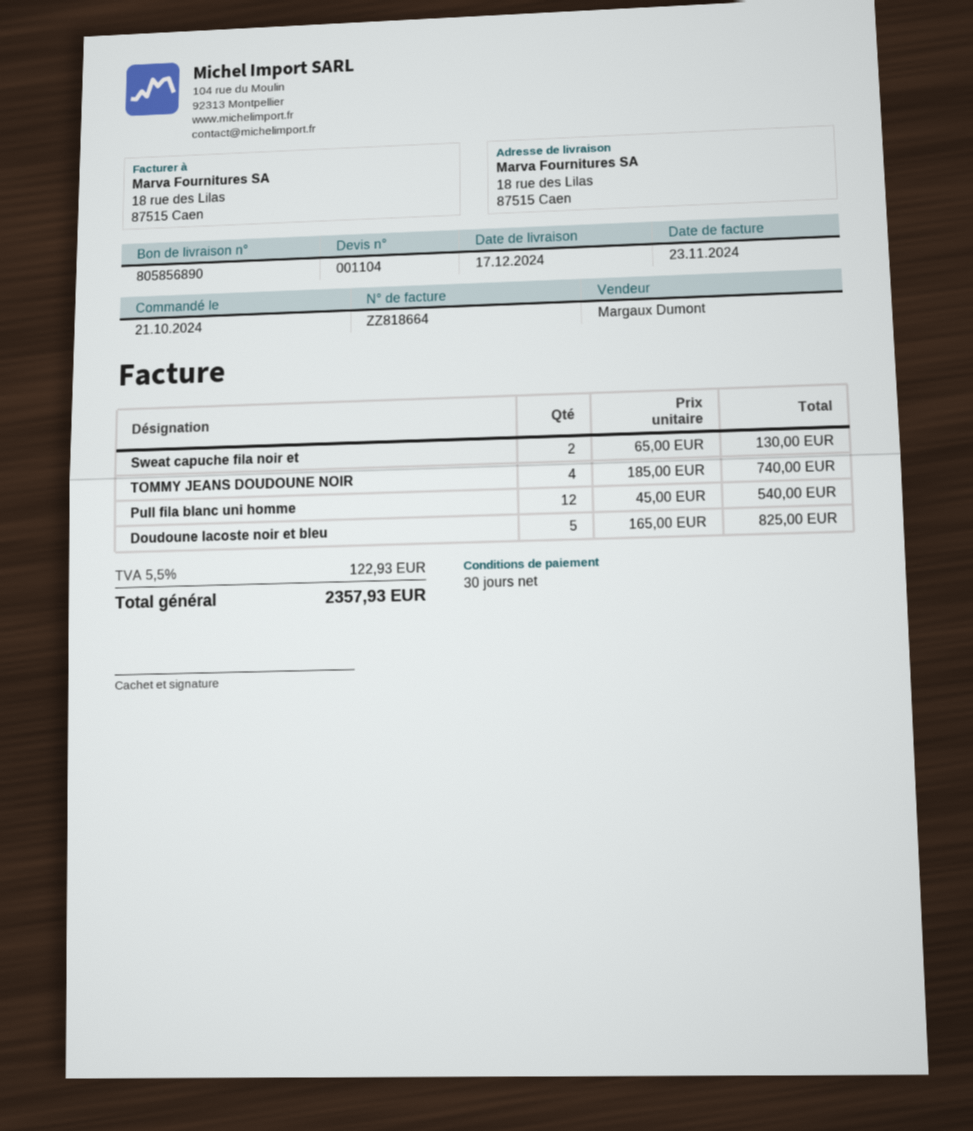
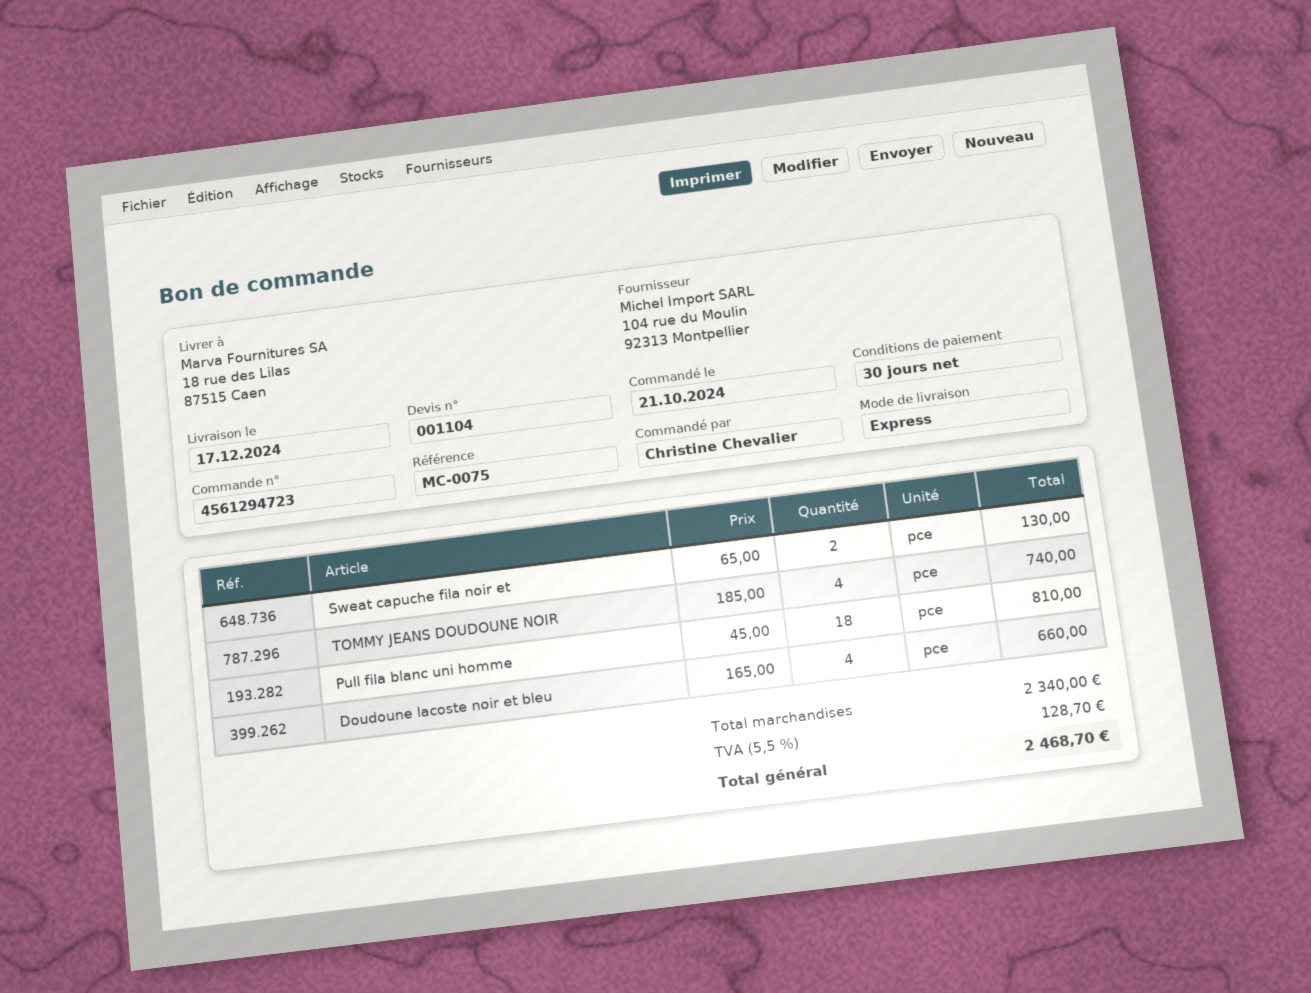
Pull fila blanc uni homme: 12 x 45.00 = 540.00 -> 18 x 45.00 = 810.00
Doudoune lacoste noir et bleu: 5 x 165.00 = 825.00 -> 4 x 165.00 = 660.00
tax: 5.5% = 122.93 -> 5.5% = 128.70
total: 2357.93 -> 2468.70

